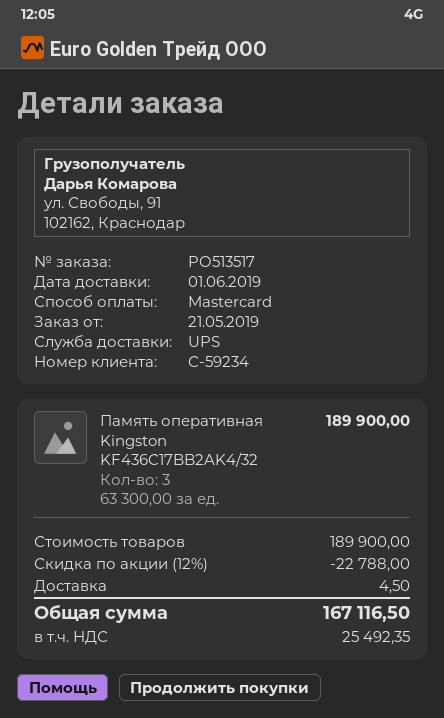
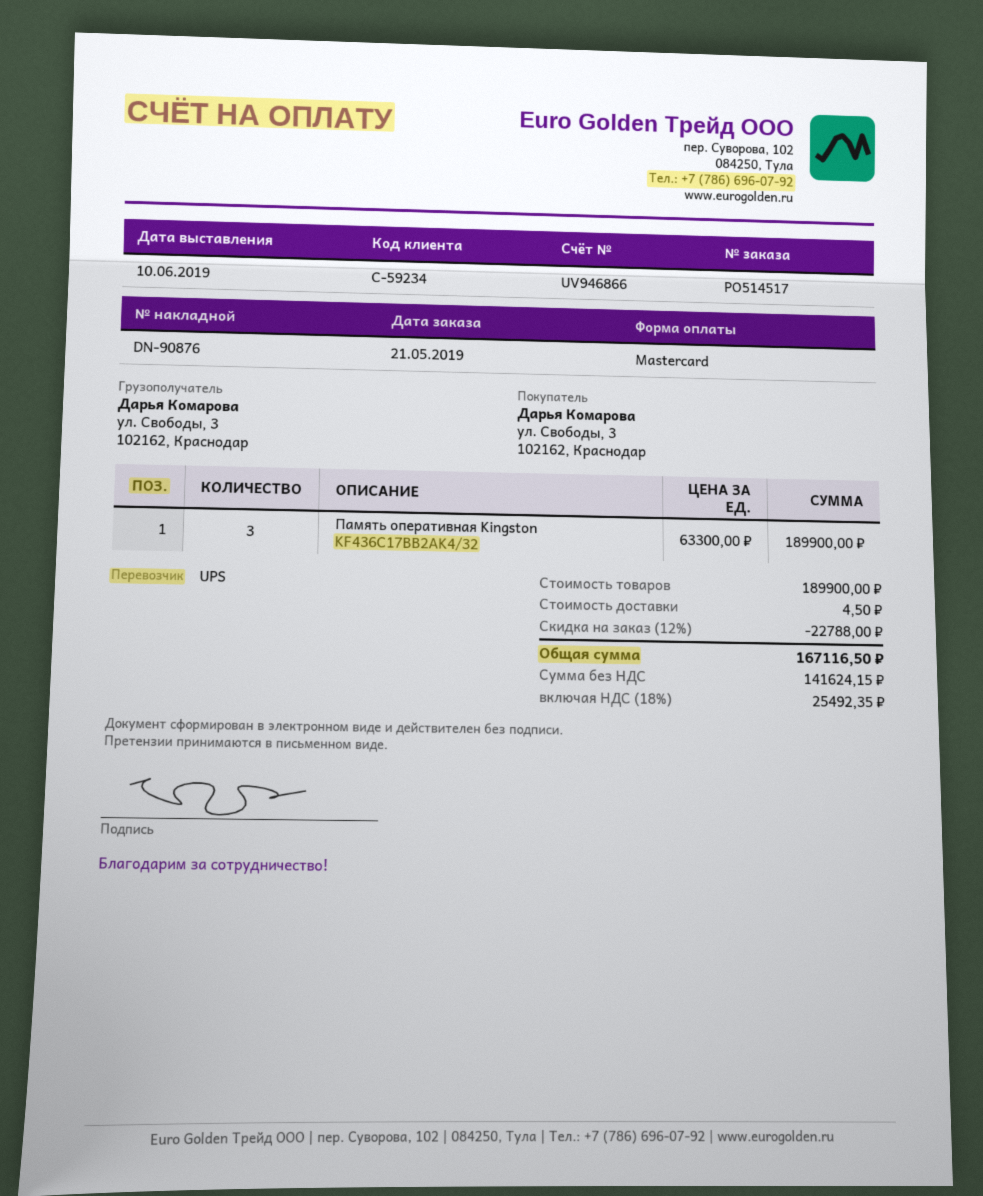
order number: PO513517 -> PO514517
ship to: ул. Свободы, 91, 102162, Краснодар -> ул. Свободы, 3, 102162, Краснодар

